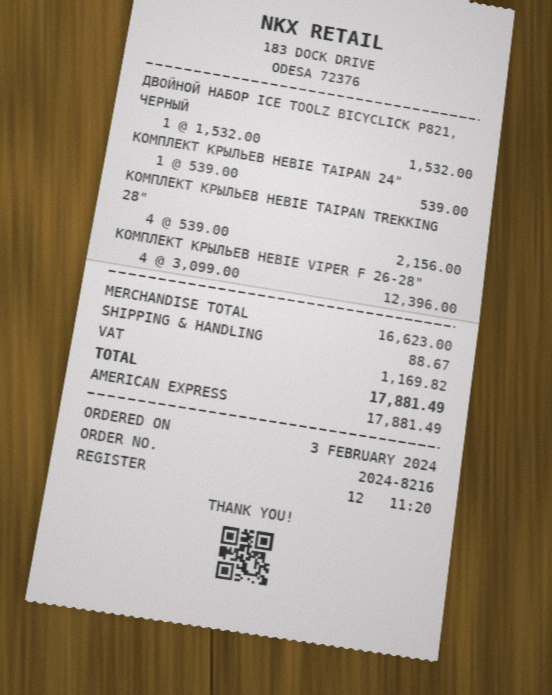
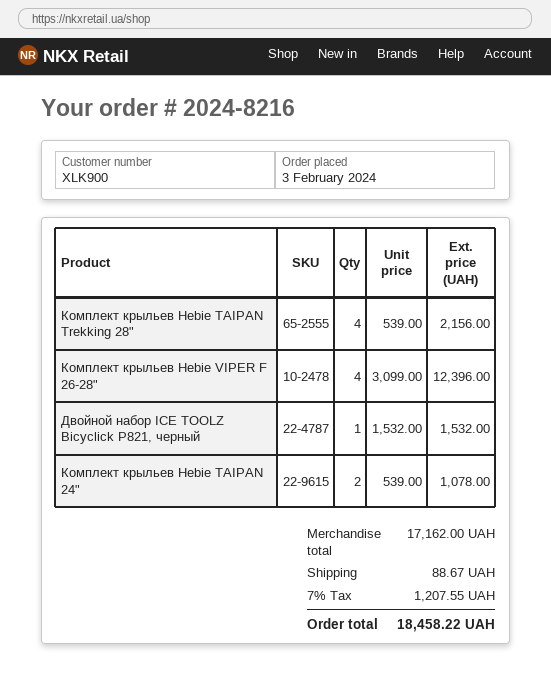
КОМПЛЕКТ КРЫЛЬЕВ HEBIE TAIPAN 24": 1 x 539.00 = 539.00 -> 2 x 539.00 = 1078.00
subtotal: 16623.00 -> 17162.00
tax: 1169.82 -> 1207.55
total: 17881.49 -> 18458.22

